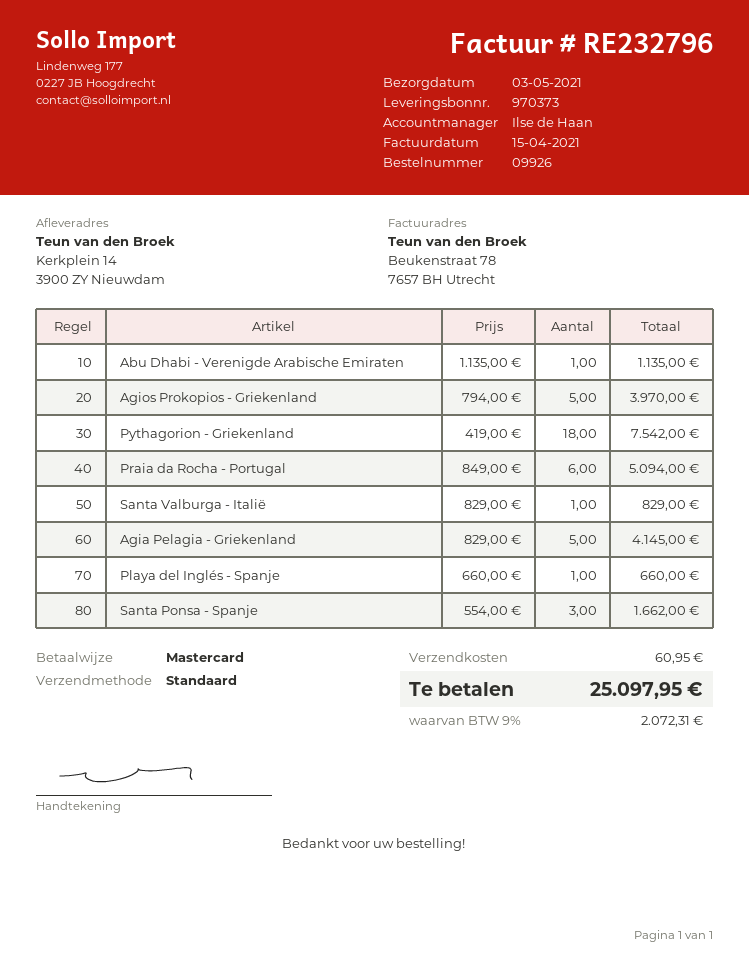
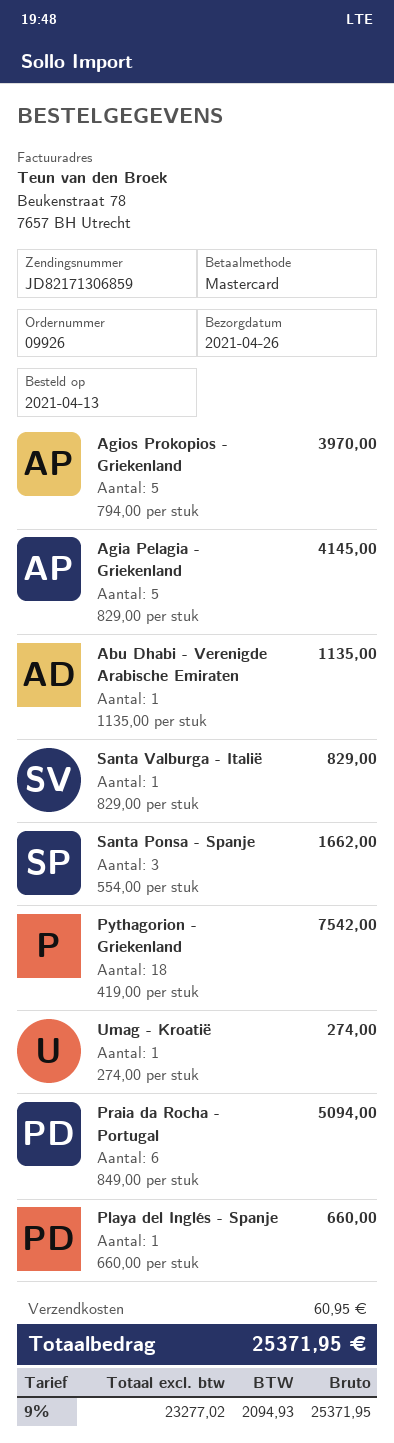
delivery date: 2021-05-03 -> 2021-04-26
Umag - Kroatië: none -> 1 x 274.00 = 274.00
tax: 9% = 2072.31 -> 9% = 2094.93
total: 25097.95 -> 25371.95

